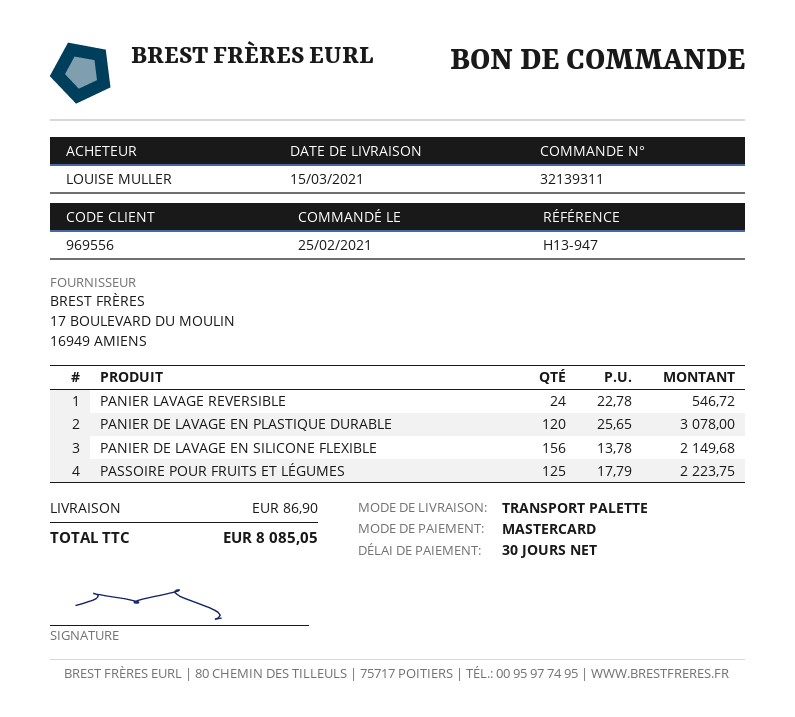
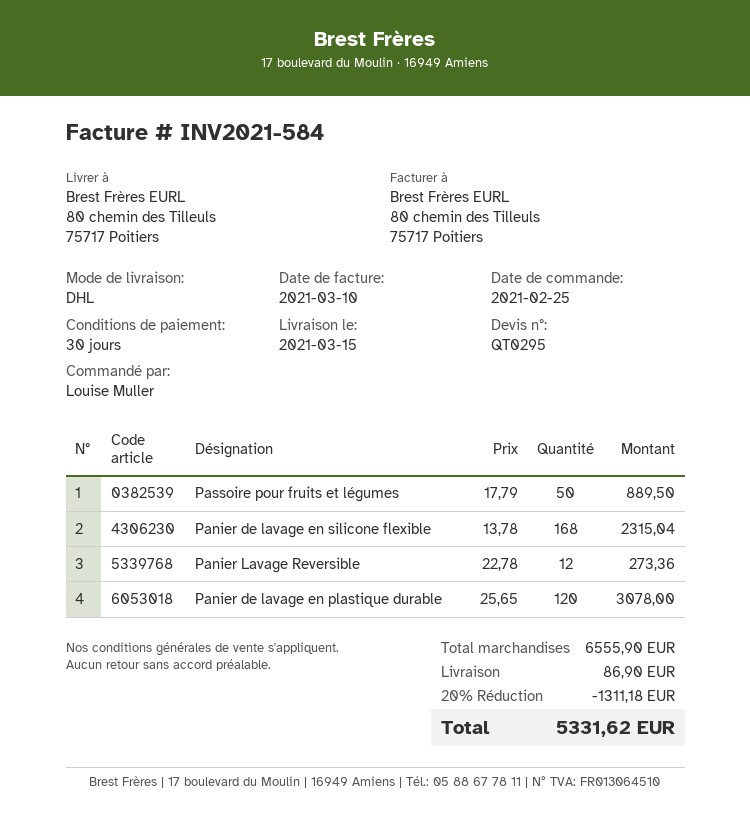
shipping method: pallet freight -> DHL
PANIER LAVAGE REVERSIBLE: 24 x 22.78 = 546.72 -> 12 x 22.78 = 273.36
PANIER DE LAVAGE EN SILICONE FLEXIBLE: 156 x 13.78 = 2149.68 -> 168 x 13.78 = 2315.04
PASSOIRE POUR FRUITS ET LÉGUMES: 125 x 17.79 = 2223.75 -> 50 x 17.79 = 889.50
discount: none -> 20% = 1311.18
total: 8085.05 -> 5331.62

